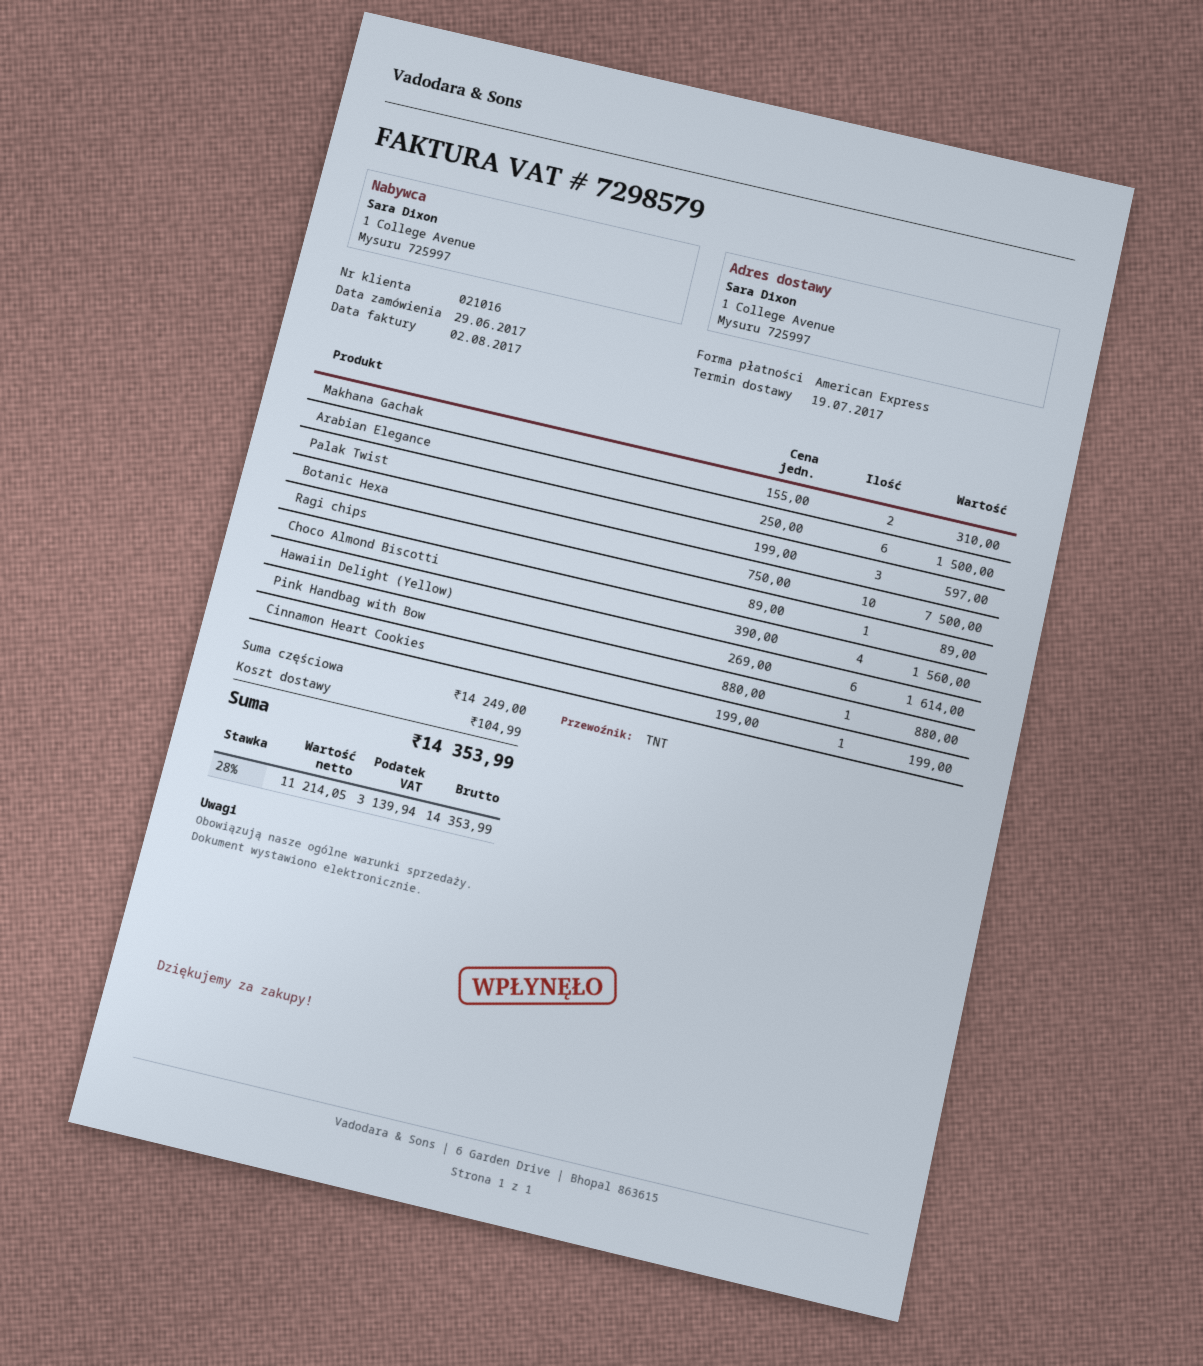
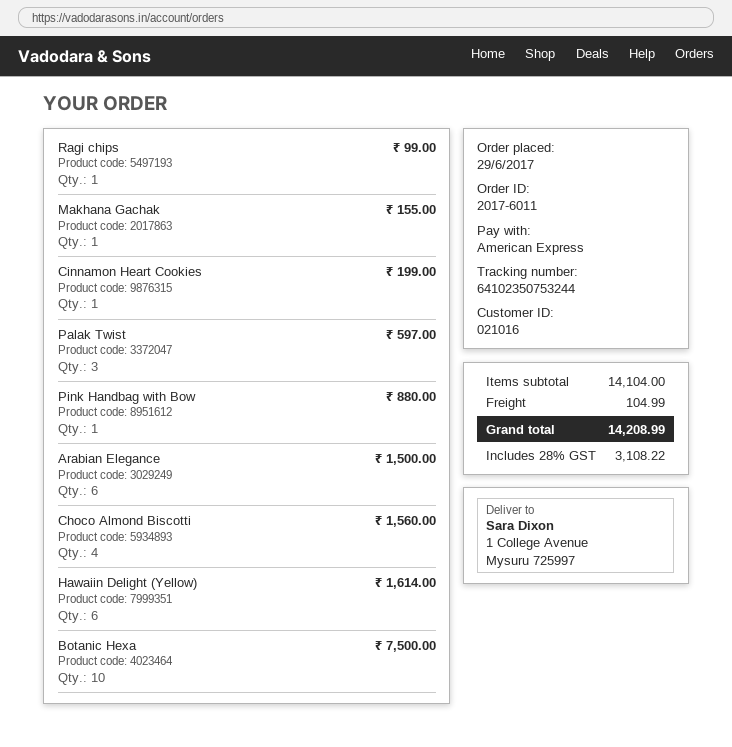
Makhana Gachak: 2 for 310.00 -> 1 for 155.00
Ragi chips: 1 for 89.00 -> 1 for 99.00
subtotal: 14249.00 -> 14104.00
tax: 28% = 3139.94 -> 28% = 3108.22
total: 14353.99 -> 14208.99

